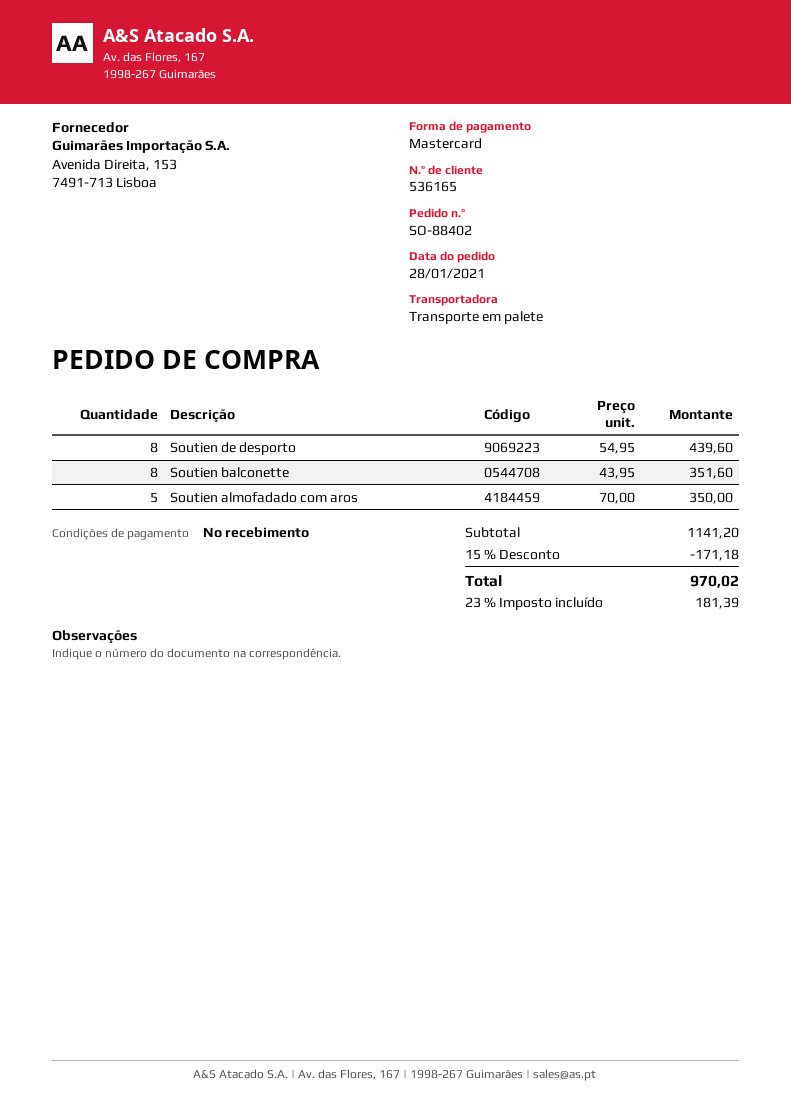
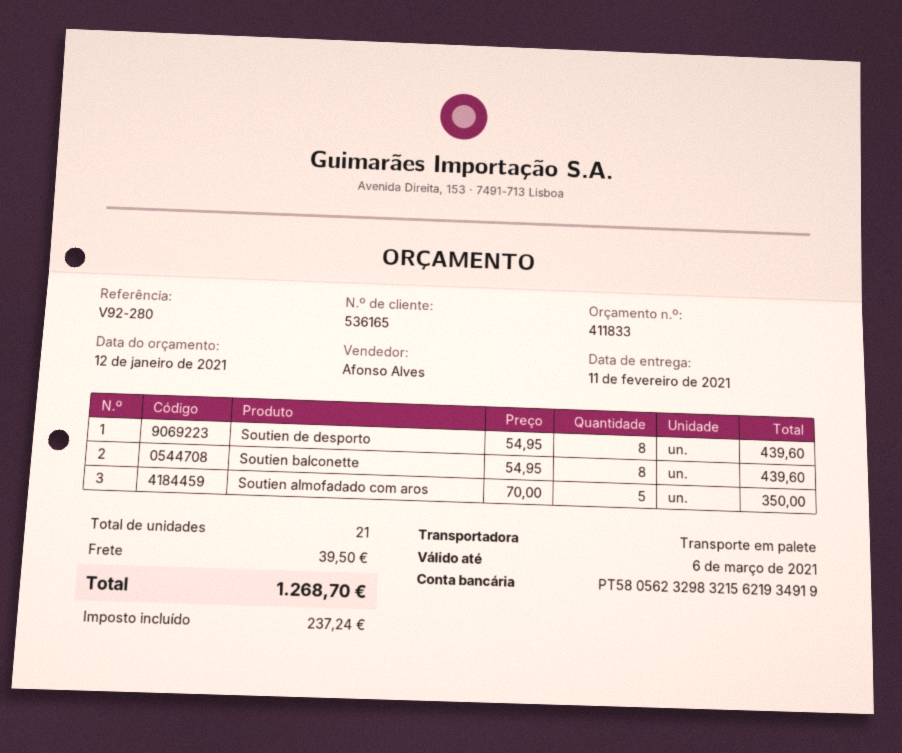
Soutien balconette: 8 x 43.95 = 351.60 -> 8 x 54.95 = 439.60
discount: 15% = 171.18 -> none
shipping: none -> 39.50
tax: 181.39 -> 237.24
total: 970.02 -> 1268.70

